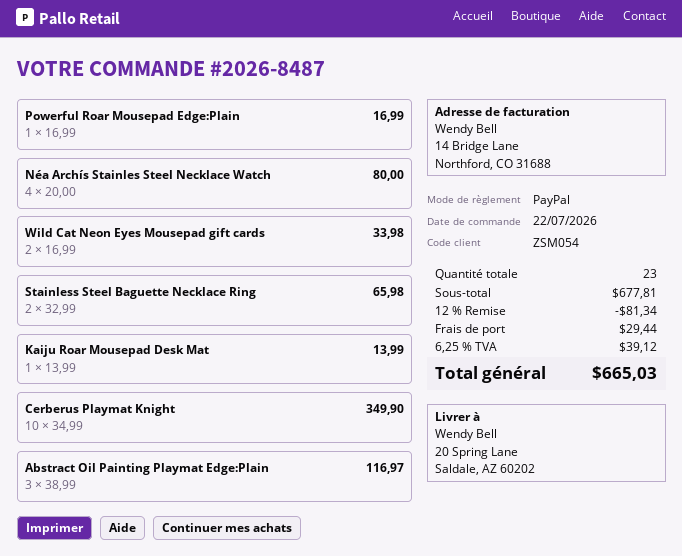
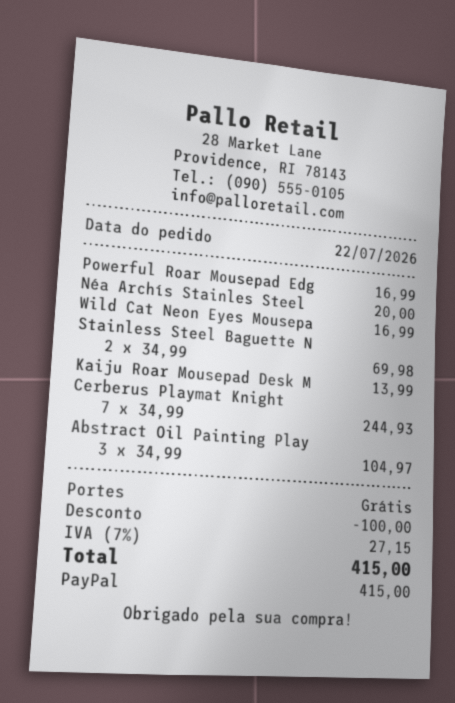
Néa Archís Stainles Steel Necklace Watch: 4 x 20.00 = 80.00 -> 1 x 20.00 = 20.00
Wild Cat Neon Eyes Mousepad gift cards: 2 x 16.99 = 33.98 -> 1 x 16.99 = 16.99
Stainless Steel Baguette Necklace Ring: 2 x 32.99 = 65.98 -> 2 x 34.99 = 69.98
Cerberus Playmat Knight: 10 x 34.99 = 349.90 -> 7 x 34.99 = 244.93
Abstract Oil Painting Playmat Edge:Plain: 3 x 38.99 = 116.97 -> 3 x 34.99 = 104.97
discount: 81.34 -> 100.00
shipping: 29.44 -> 0.00
tax: 6.25% = 39.12 -> 7% = 27.15
total: 665.03 -> 415.00

